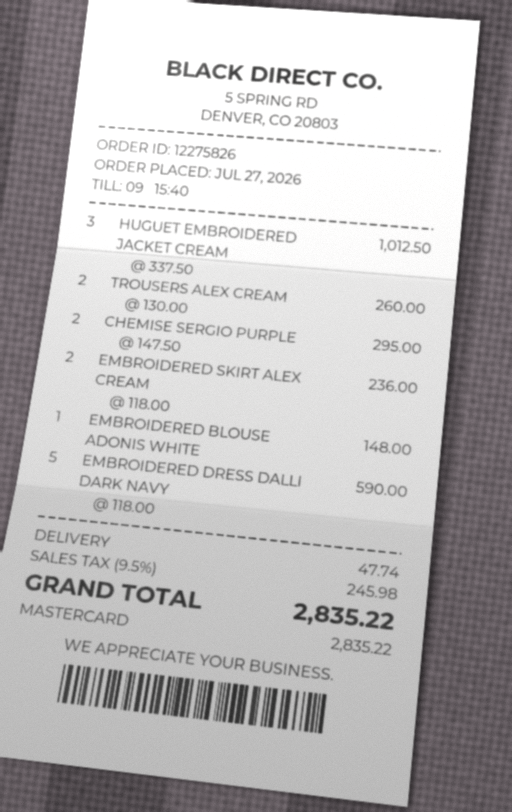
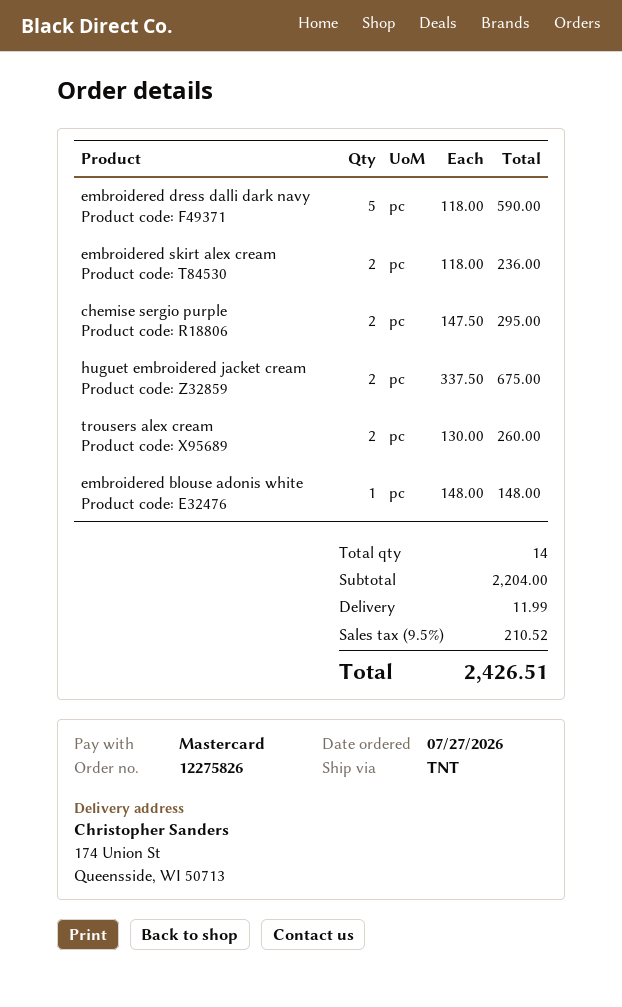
HUGUET EMBROIDERED JACKET CREAM: 3 x 337.50 = 1012.50 -> 2 x 337.50 = 675.00
shipping: 47.74 -> 11.99
tax: 9.5% = 245.98 -> 9.5% = 210.52
total: 2835.22 -> 2426.51

